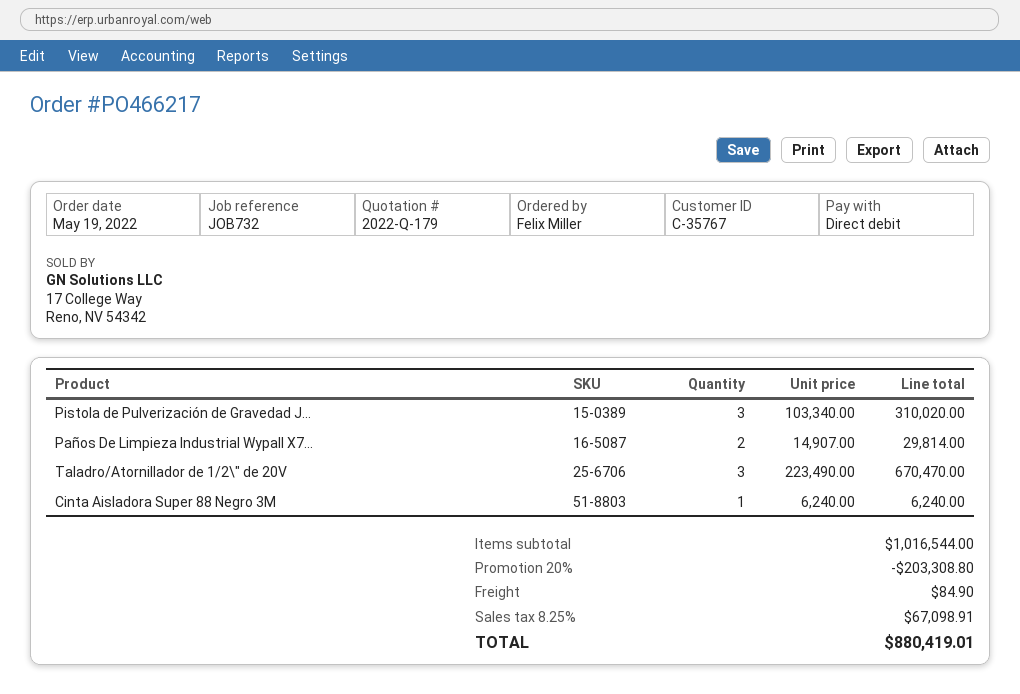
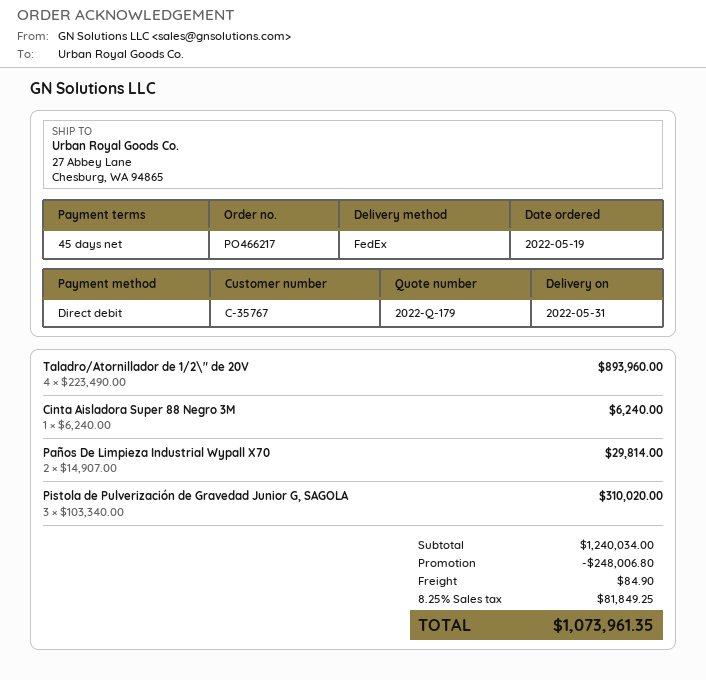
Taladro/Atornillador de 1/2\" de 20V: 3 x 223490.00 = 670470.00 -> 4 x 223490.00 = 893960.00
subtotal: 1016544.00 -> 1240034.00
discount: 203308.80 -> 248006.80
tax: 8.25% = 67098.91 -> 8.25% = 81849.25
total: 880419.01 -> 1073961.35

